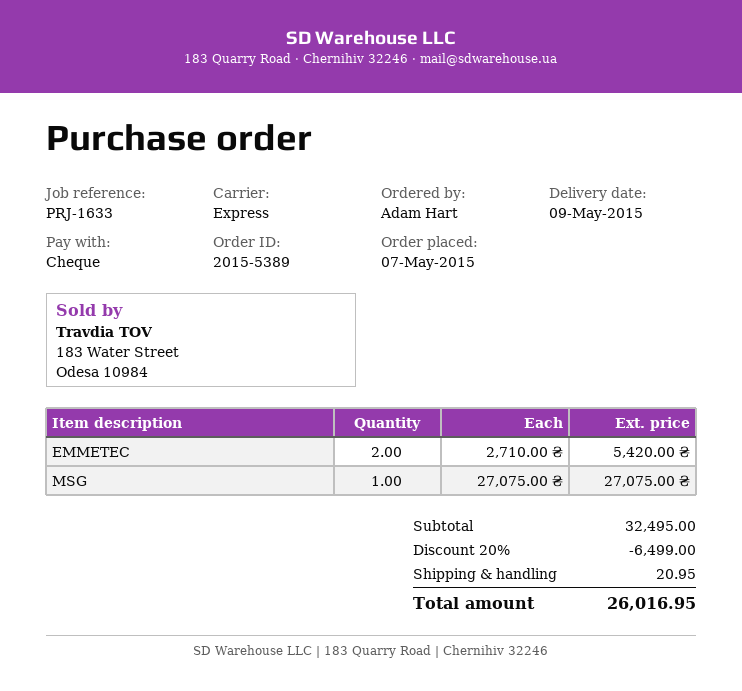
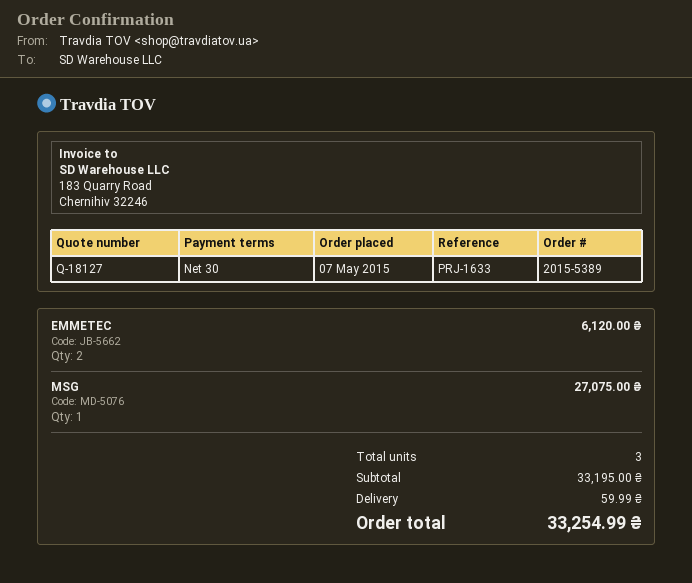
EMMETEC: 2 for 5420.00 -> 2 for 6120.00
subtotal: 32495.00 -> 33195.00
discount: 20% = 6499.00 -> none
shipping: 20.95 -> 59.99
total: 26016.95 -> 33254.99

